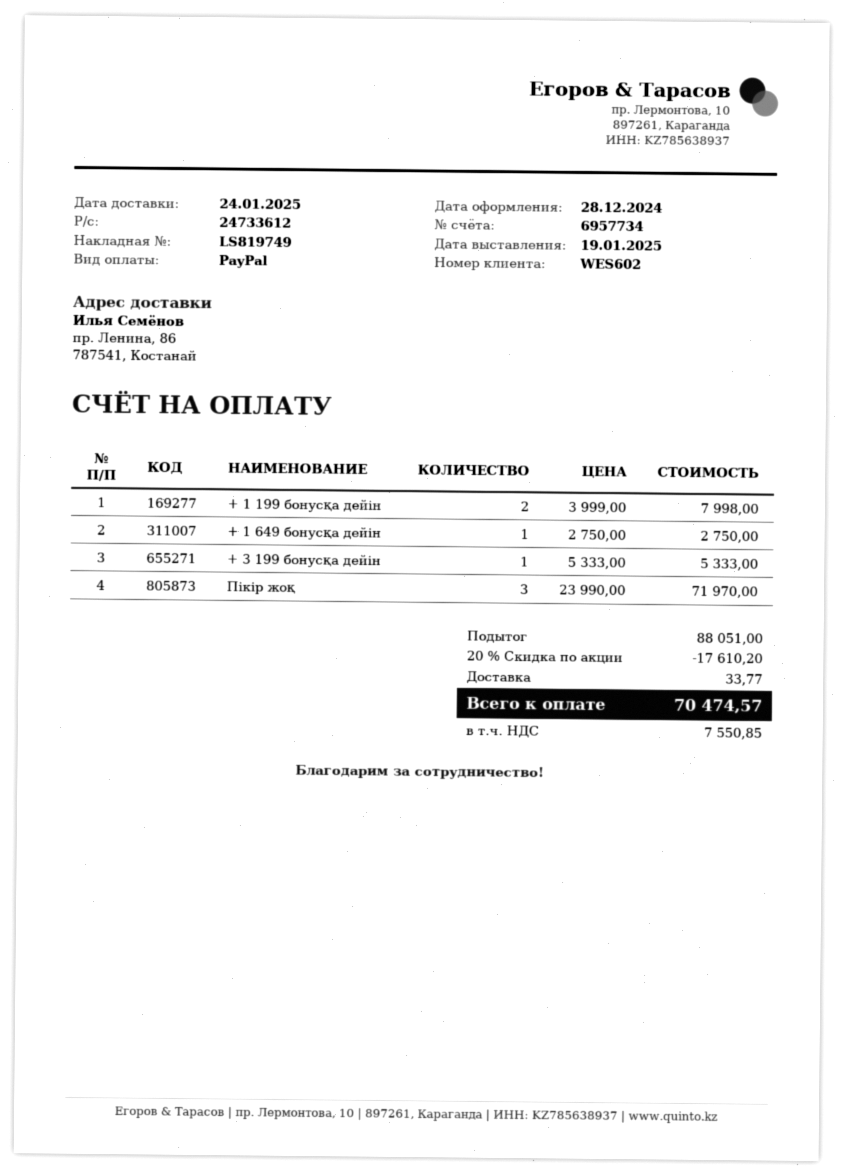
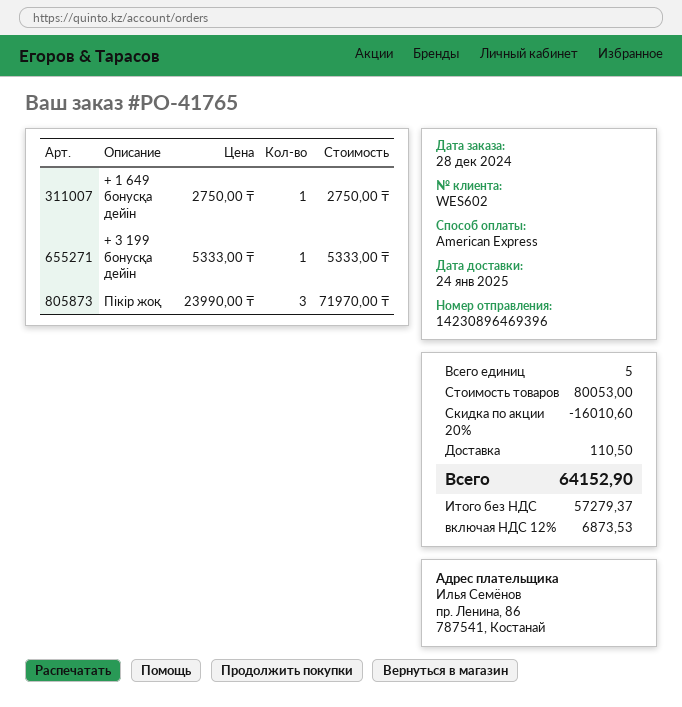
payment method: PayPal -> American Express
+ 1 199 бонусқа дейін: 2 x 3999.00 = 7998.00 -> none
subtotal: 88051.00 -> 80053.00
discount: 20% = 17610.20 -> 20% = 16010.60
shipping: 33.77 -> 110.50
tax: 7550.85 -> 6873.53
total: 70474.57 -> 64152.90

